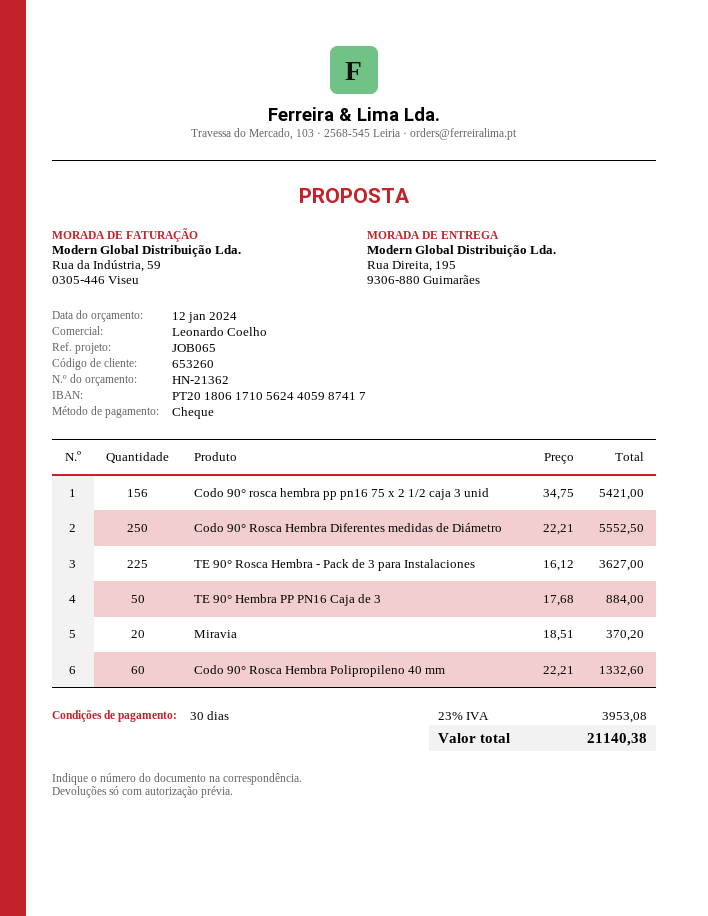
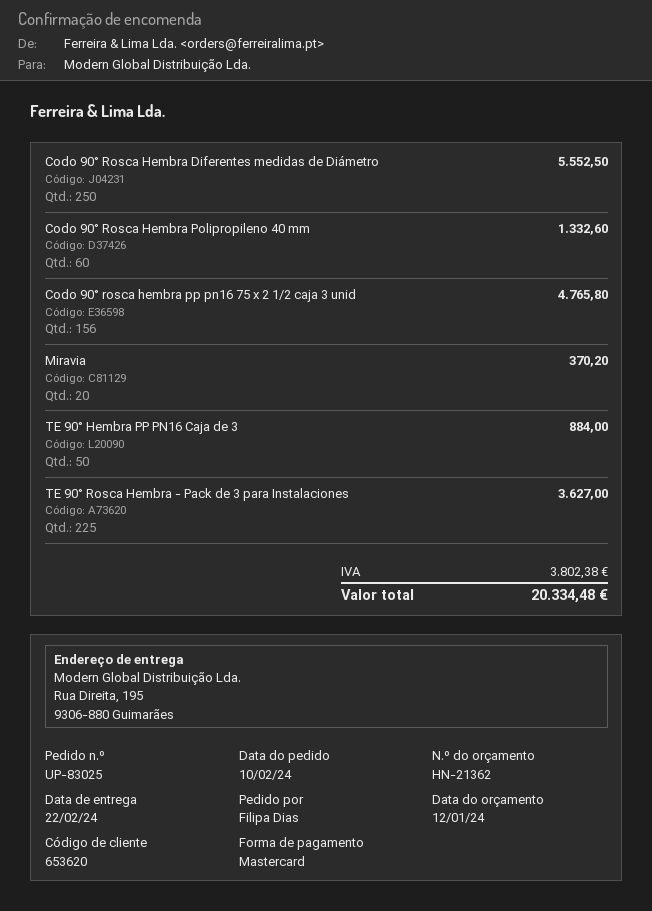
customer number: 653260 -> 653620
payment method: cheque -> Mastercard
Codo 90° rosca hembra pp pn16 75 x 2 1/2 caja 3 unid: 156 for 5421.00 -> 156 for 4765.80
tax: 3953.08 -> 3802.38
total: 21140.38 -> 20334.48

